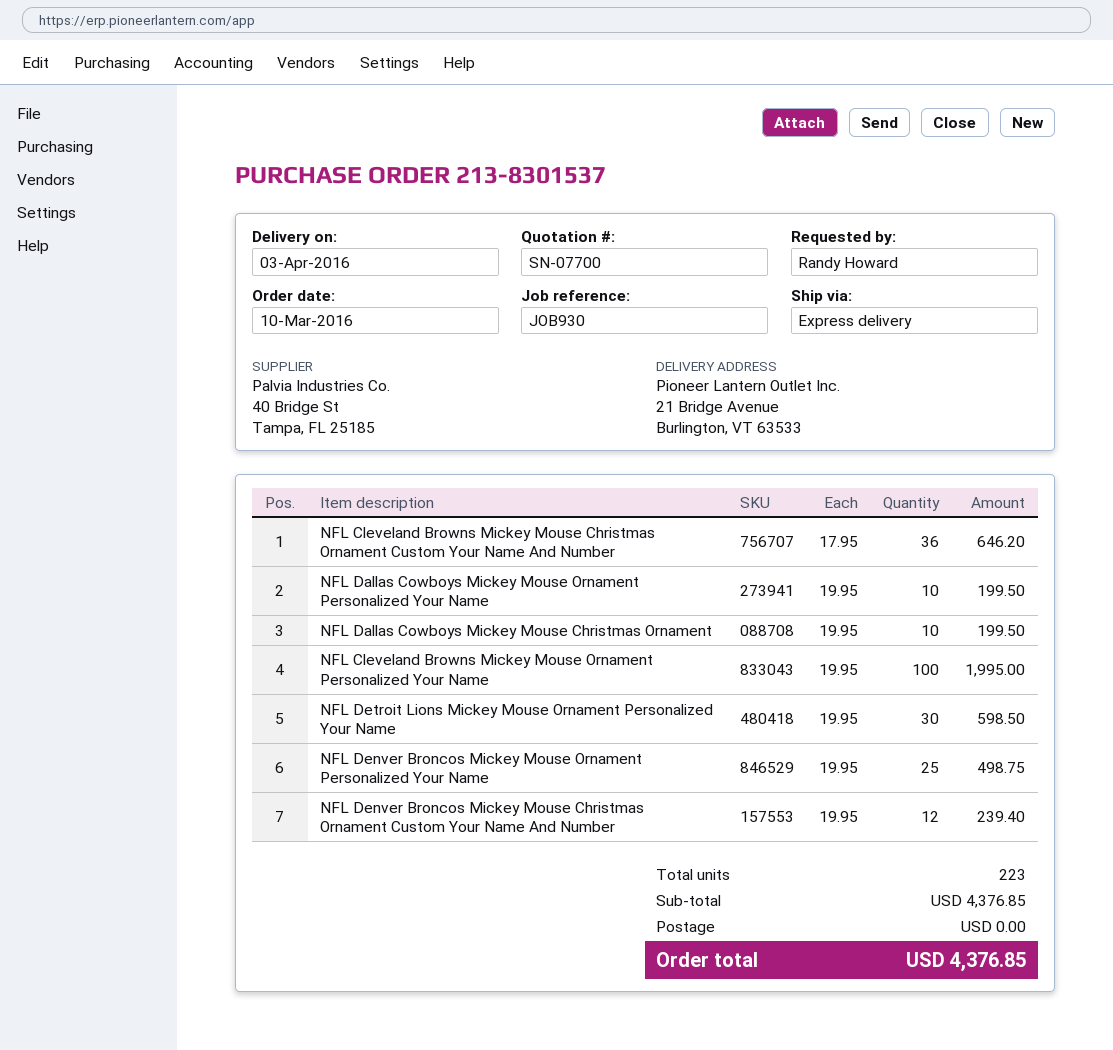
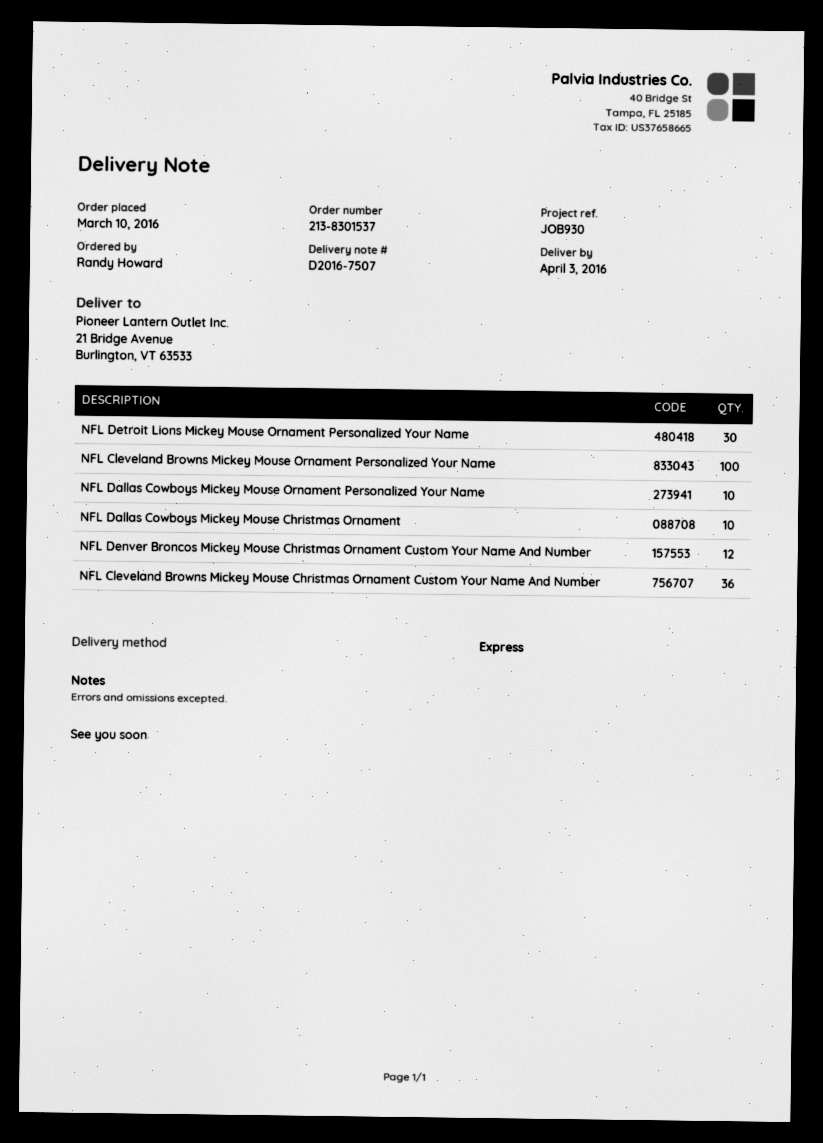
NFL Denver Broncos Mickey Mouse Ornament Personalized Your Name: 25 -> none

